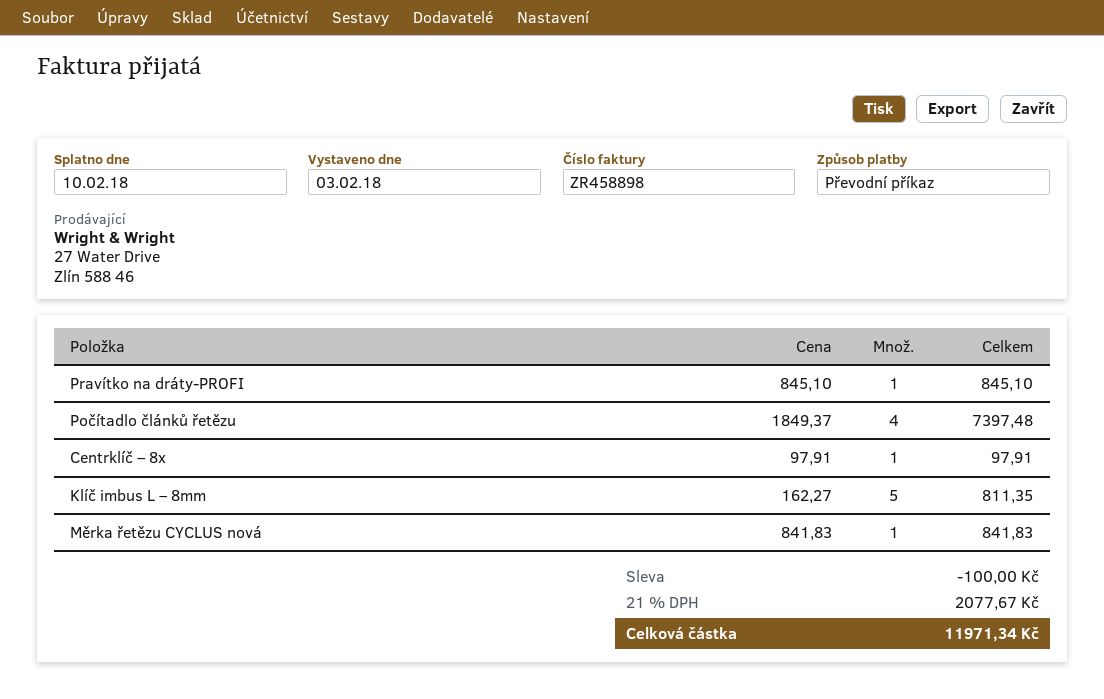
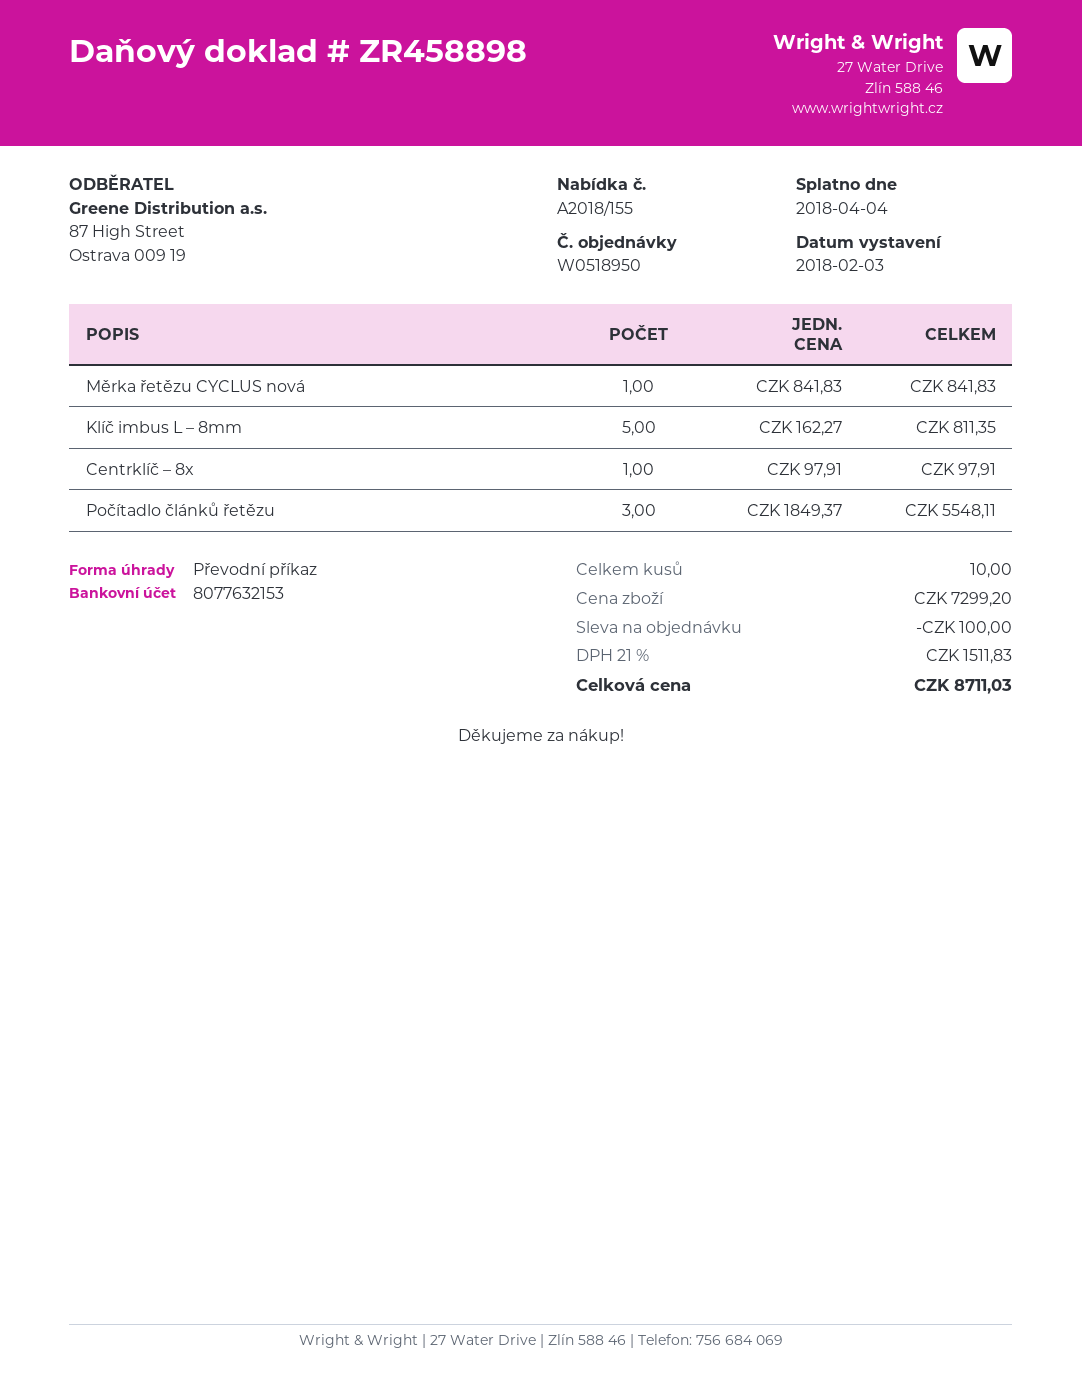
due date: 2018-02-10 -> 2018-04-04
Pravítko na dráty-PROFI: 1 x 845.10 = 845.10 -> none
Počítadlo článků řetězu: 4 x 1849.37 = 7397.48 -> 3 x 1849.37 = 5548.11
tax: 21% = 2077.67 -> 21% = 1511.83
total: 11971.34 -> 8711.03

